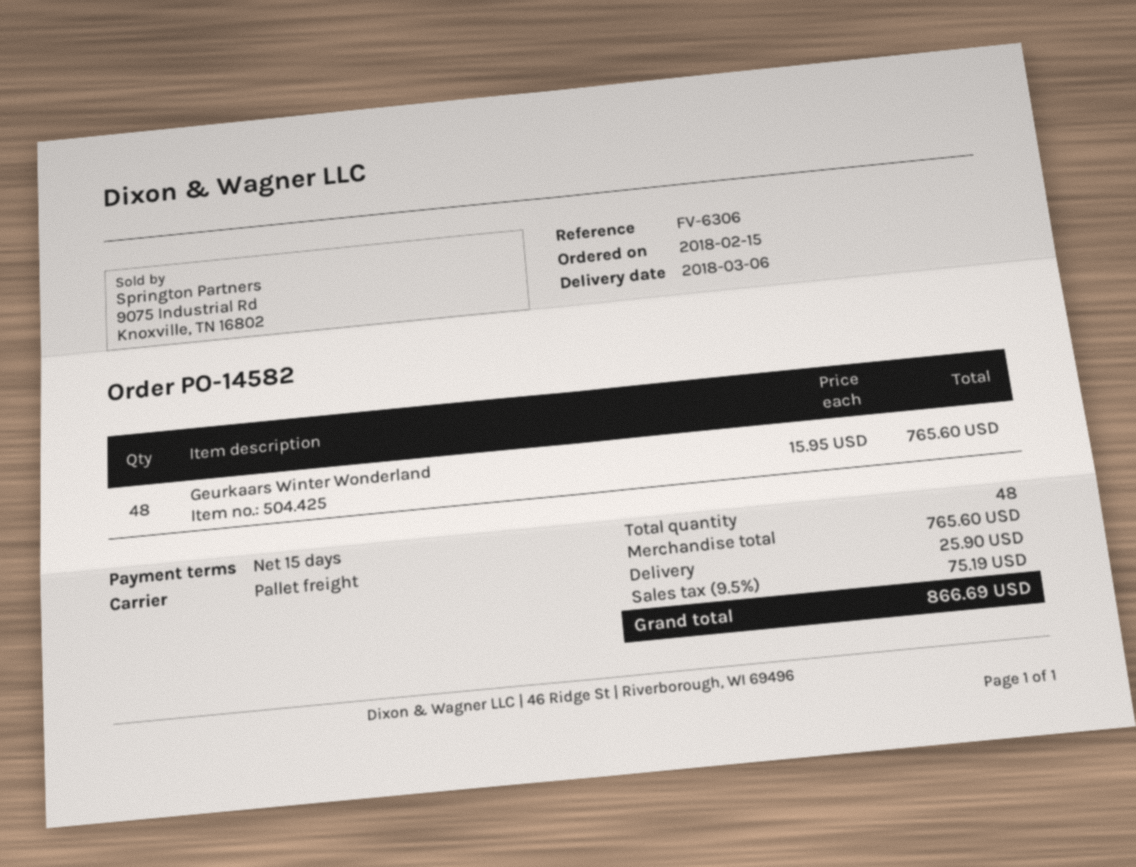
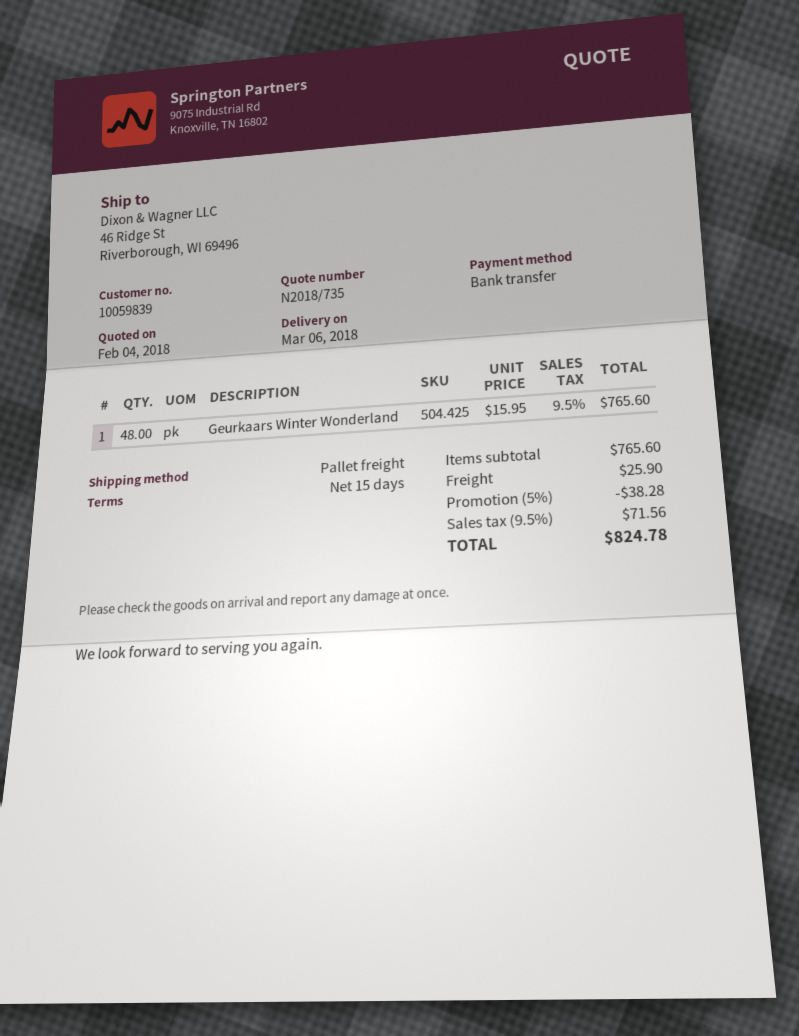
discount: none -> 5% = 38.28
tax: 9.5% = 75.19 -> 9.5% = 71.56
total: 866.69 -> 824.78

